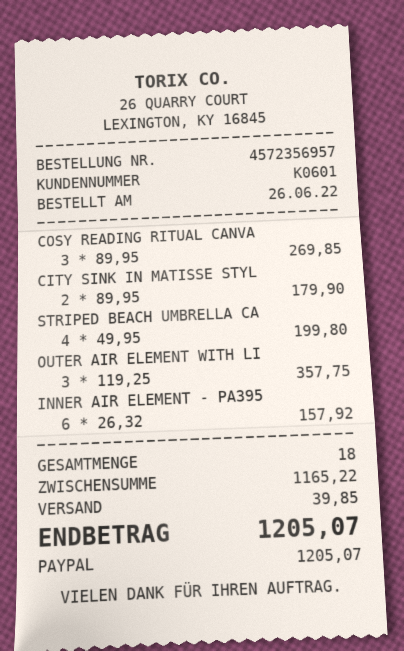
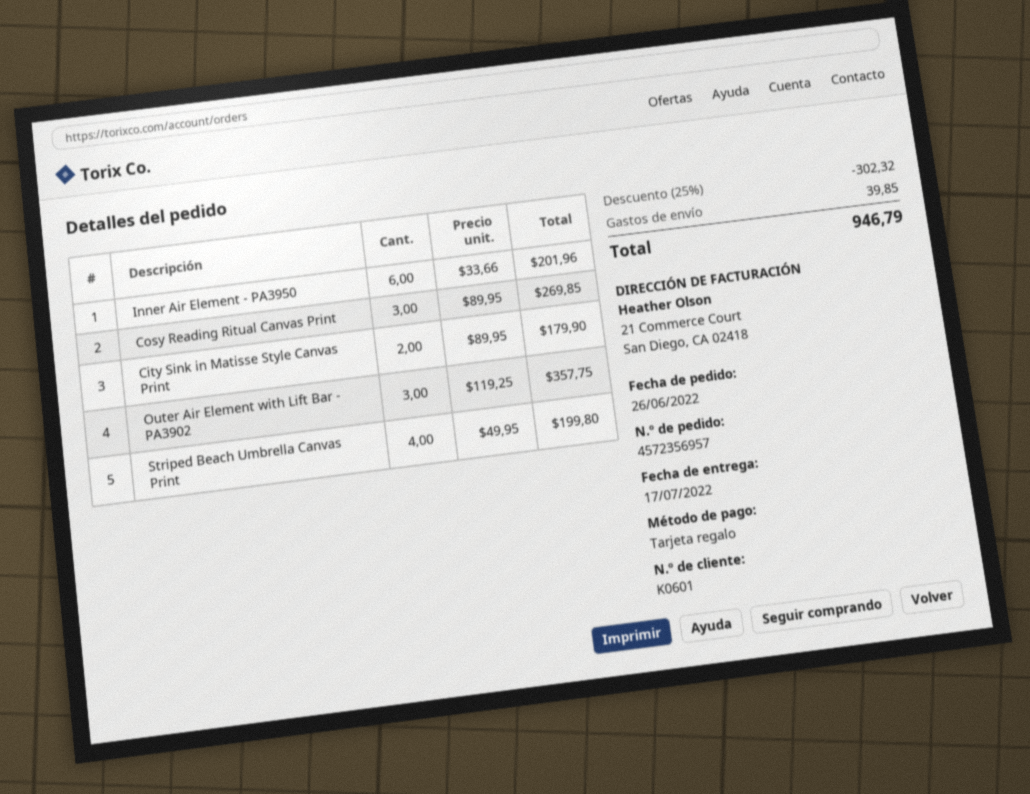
payment method: PayPal -> gift card
INNER AIR ELEMENT - PA395: 6 x 26.32 = 157.92 -> 6 x 33.66 = 201.96
discount: none -> 25% = 302.32
total: 1205.07 -> 946.79

